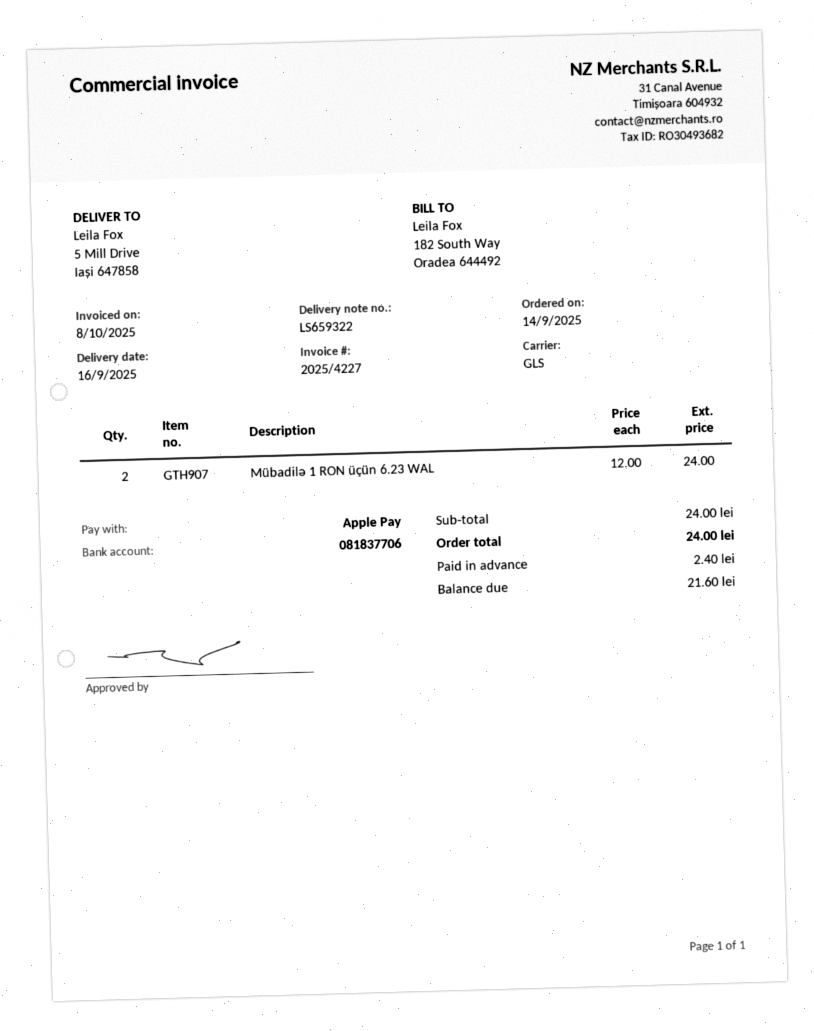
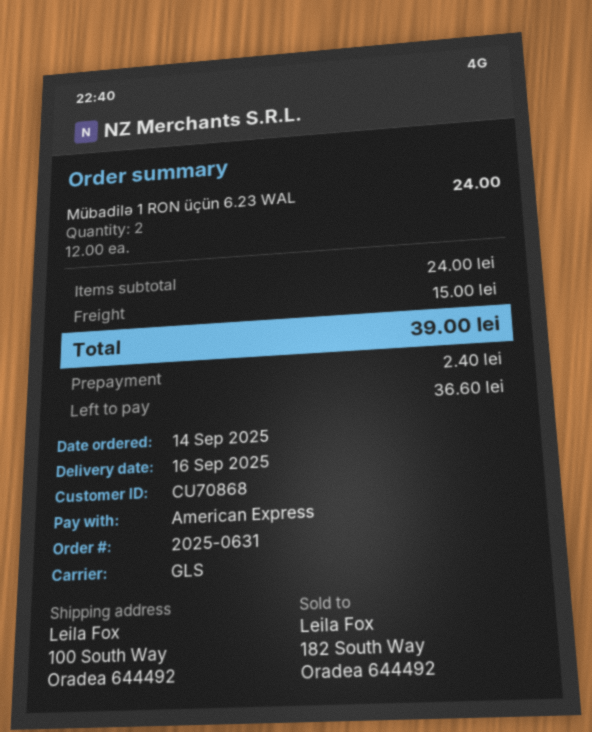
payment method: Apple Pay -> American Express
ship to: 5 Mill Drive, Iași 647858 -> 100 South Way, Oradea 644492
shipping: none -> 15.00
total: 24.00 -> 39.00
balance: 21.60 -> 36.60

